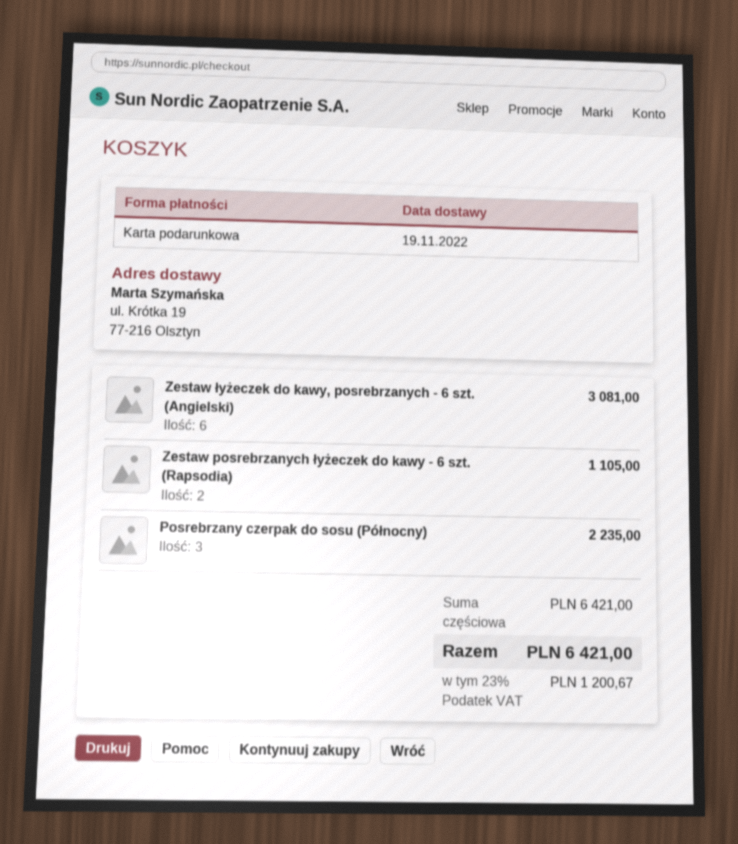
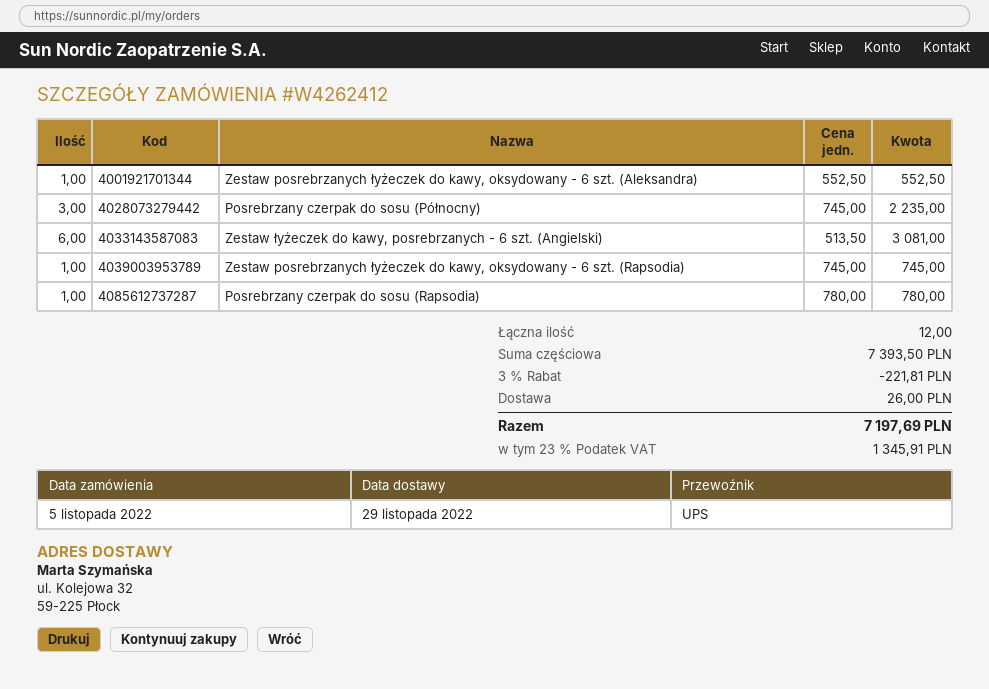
delivery date: 2022-11-19 -> 2022-11-29
ship to: ul. Krótka 19, 77-216 Olsztyn -> ul. Kolejowa 32, 59-225 Płock
Zestaw posrebrzanych łyżeczek do kawy - 6 szt. (Rapsodia): 2 for 1105.00 -> none
Zestaw posrebrzanych łyżeczek do kawy, oksydowany - 6 szt. (Aleksandra): none -> 1 for 552.50
Zestaw posrebrzanych łyżeczek do kawy, oksydowany - 6 szt. (Rapsodia): none -> 1 for 745.00
Posrebrzany czerpak do sosu (Rapsodia): none -> 1 for 780.00
subtotal: 6421.00 -> 7393.50
discount: none -> 3% = 221.81
shipping: none -> 26.00
tax: 23% = 1200.67 -> 23% = 1345.91
total: 6421.00 -> 7197.69

